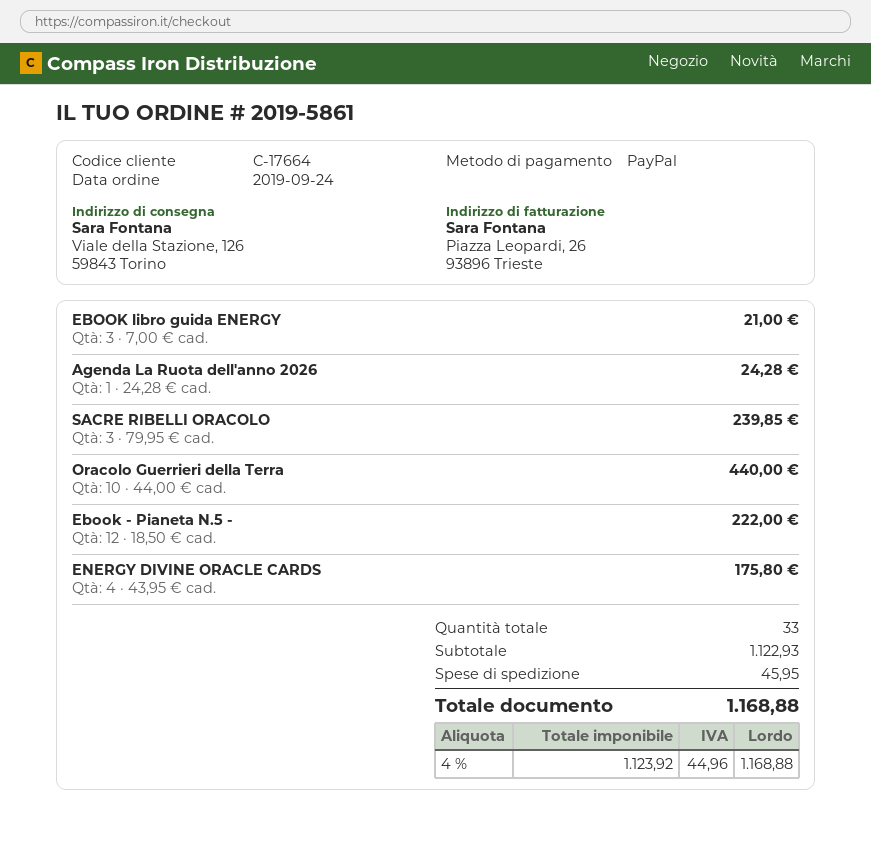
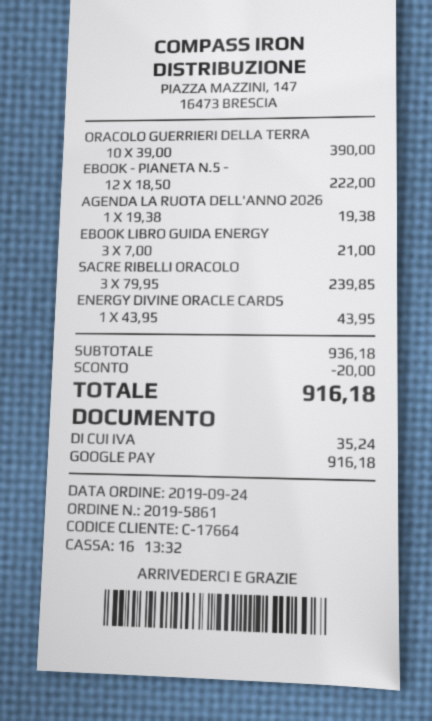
payment method: PayPal -> Google Pay
Agenda La Ruota dell'anno 2026: 1 x 24.28 = 24.28 -> 1 x 19.38 = 19.38
Oracolo Guerrieri della Terra: 10 x 44.00 = 440.00 -> 10 x 39.00 = 390.00
ENERGY DIVINE ORACLE CARDS: 4 x 43.95 = 175.80 -> 1 x 43.95 = 43.95
subtotal: 1122.93 -> 936.18
discount: none -> 20.00
shipping: 45.95 -> none
tax: 44.96 -> 35.24
total: 1168.88 -> 916.18

